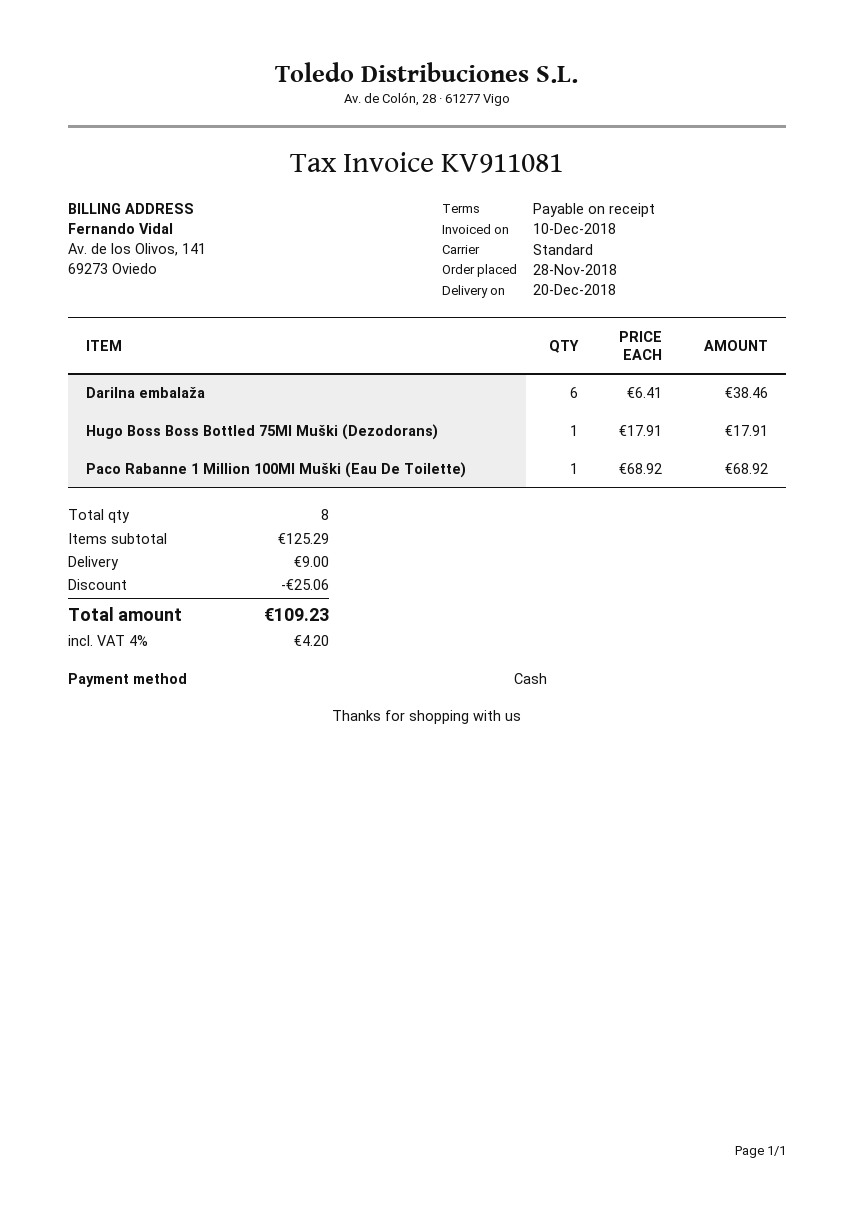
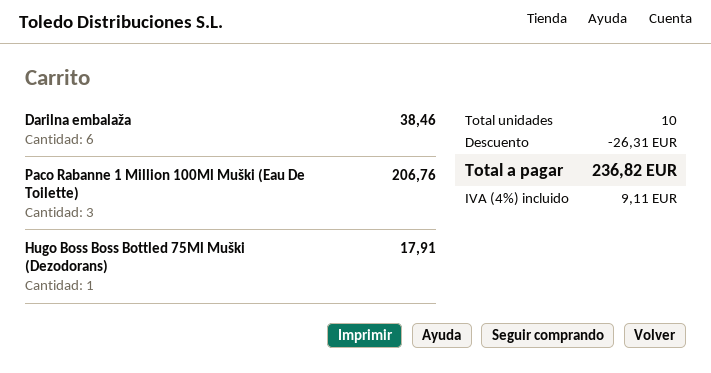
Paco Rabanne 1 Million 100Ml Muški (Eau De Toilette): 1 for 68.92 -> 3 for 206.76
total quantity: 8 -> 10
discount: 25.06 -> 26.31
shipping: 9.00 -> none
tax: 4% = 4.20 -> 4% = 9.11
total: 109.23 -> 236.82

